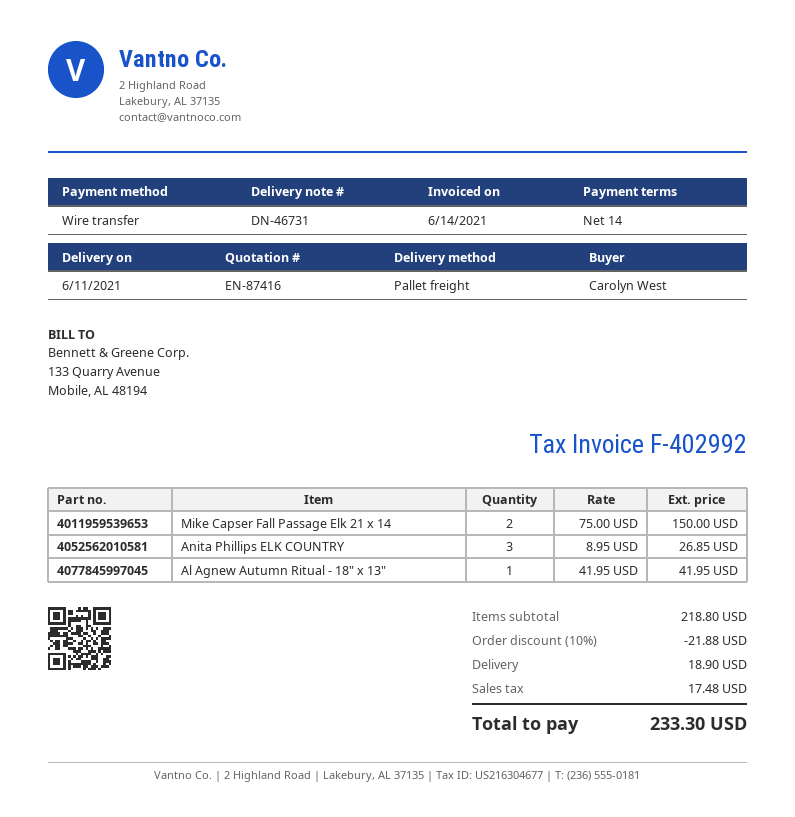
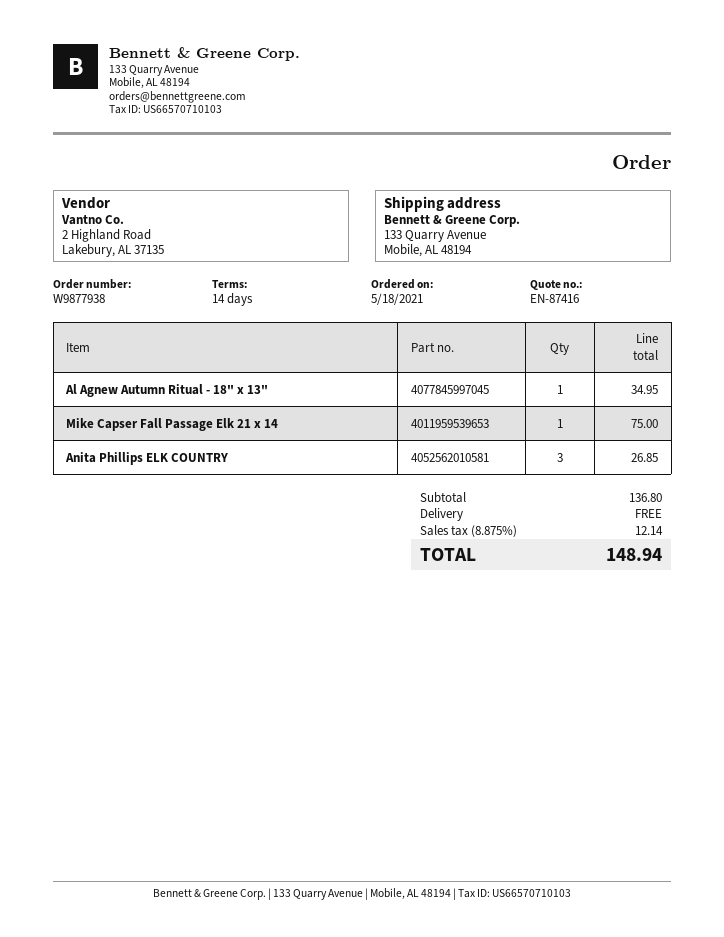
Mike Capser Fall Passage Elk 21 x 14: 2 for 150.00 -> 1 for 75.00
Al Agnew Autumn Ritual - 18" x 13": 1 for 41.95 -> 1 for 34.95
subtotal: 218.80 -> 136.80
discount: 10% = 21.88 -> none
shipping: 18.90 -> 0.00
tax: 17.48 -> 12.14
total: 233.30 -> 148.94

